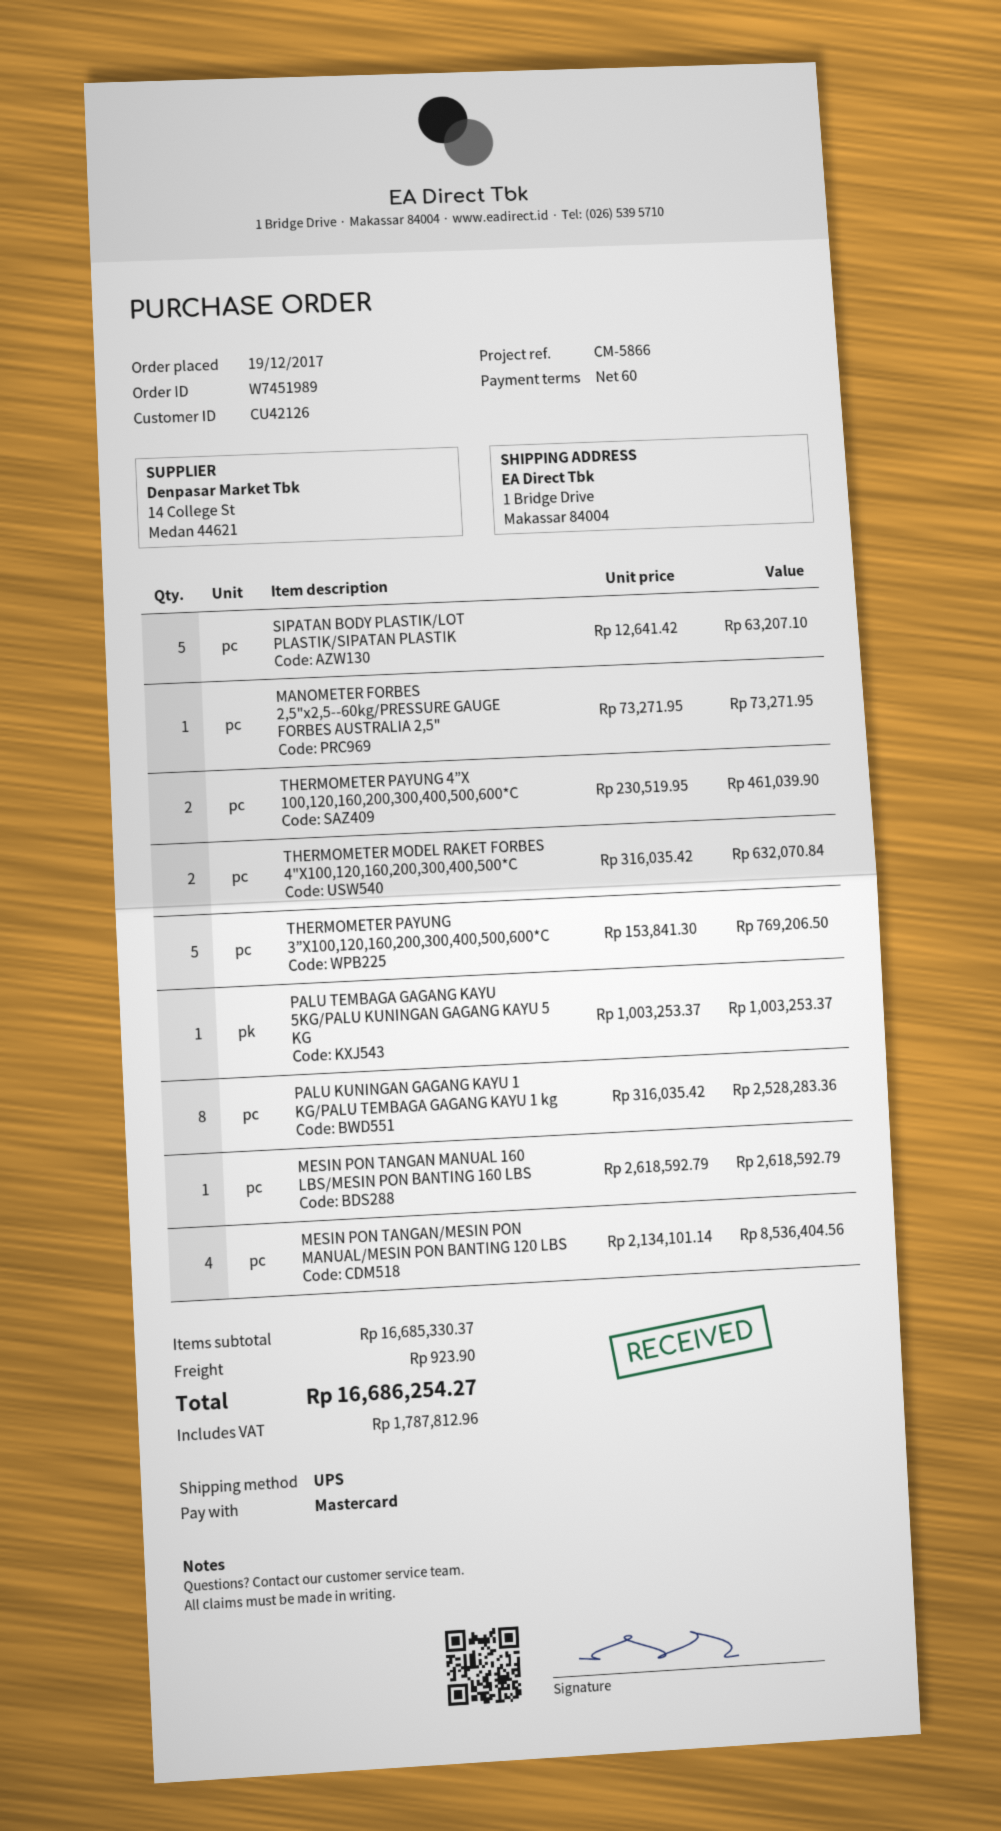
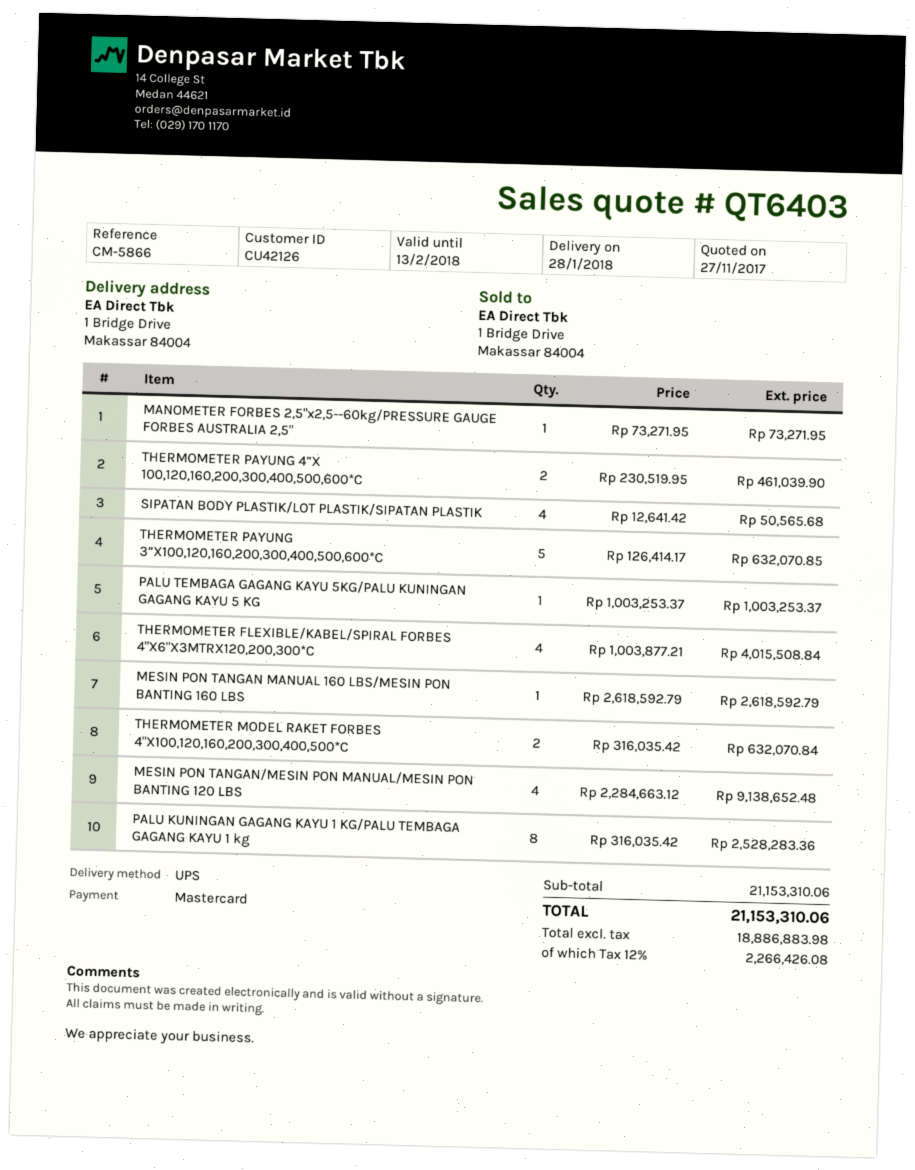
SIPATAN BODY PLASTIK/LOT PLASTIK/SIPATAN PLASTIK: 5 x 12641.42 = 63207.10 -> 4 x 12641.42 = 50565.68
THERMOMETER PAYUNG 3”X100,120,160,200,300,400,500,600*C: 5 x 153841.30 = 769206.50 -> 5 x 126414.17 = 632070.85
MESIN PON TANGAN/MESIN PON MANUAL/MESIN PON BANTING 120 LBS: 4 x 2134101.14 = 8536404.56 -> 4 x 2284663.12 = 9138652.48
THERMOMETER FLEXIBLE/KABEL/SPIRAL FORBES 4"X6"X3MTRX120,200,300*C: none -> 4 x 1003877.21 = 4015508.84
subtotal: 16685330.37 -> 21153310.06
shipping: 923.90 -> none
tax: 1787812.96 -> 2266426.08
total: 16686254.27 -> 21153310.06

